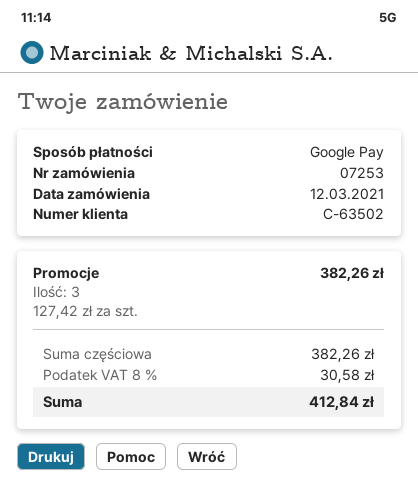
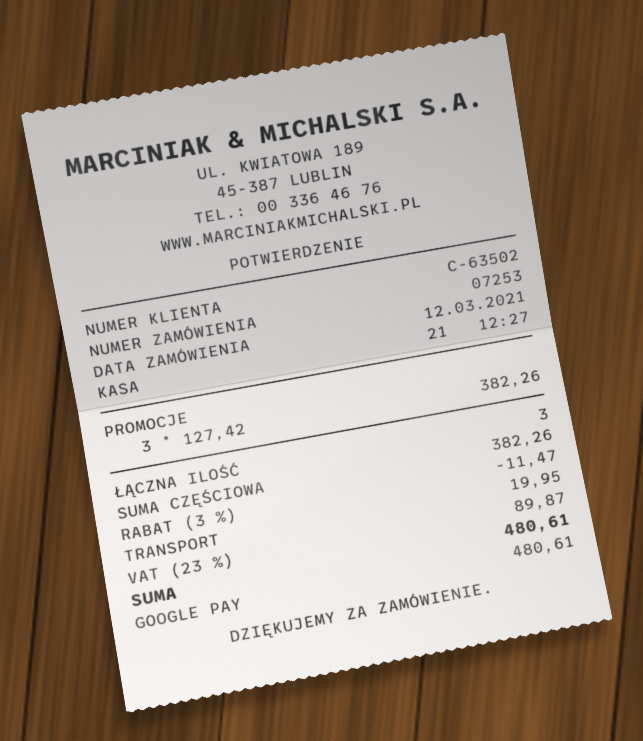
discount: none -> 3% = 11.47
shipping: none -> 19.95
tax: 8% = 30.58 -> 23% = 89.87
total: 412.84 -> 480.61

